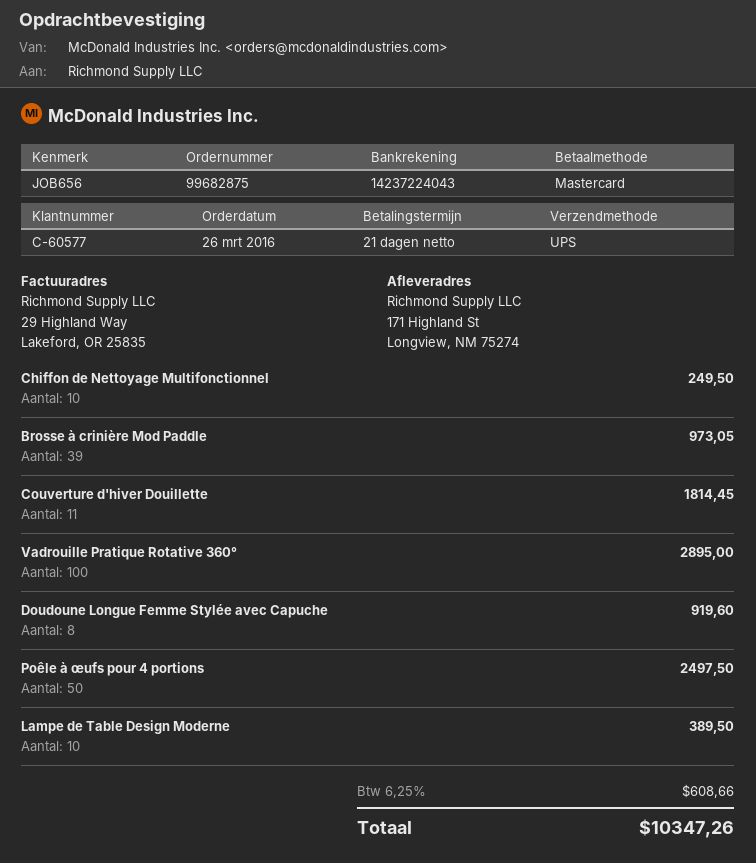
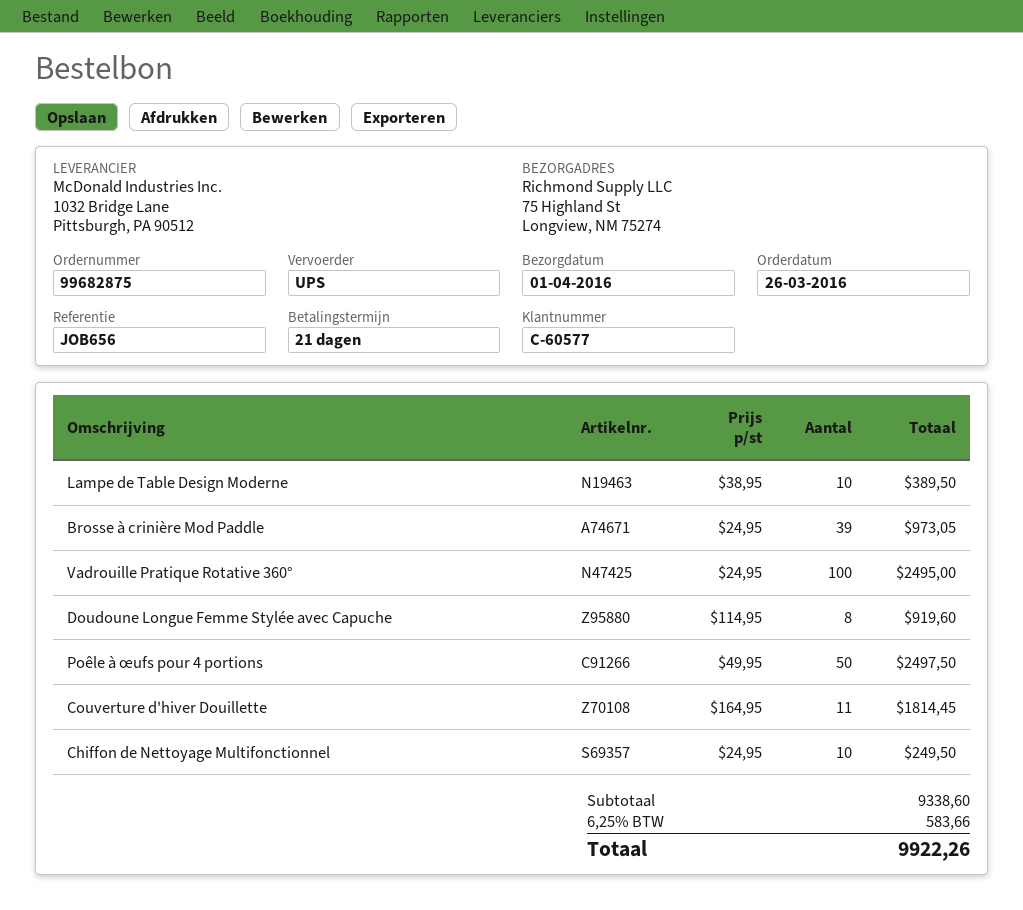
ship to: 171 Highland St, Longview, NM 75274 -> 75 Highland St, Longview, NM 75274
Vadrouille Pratique Rotative 360°: 100 for 2895.00 -> 100 for 2495.00
tax: 6.25% = 608.66 -> 6.25% = 583.66
total: 10347.26 -> 9922.26

